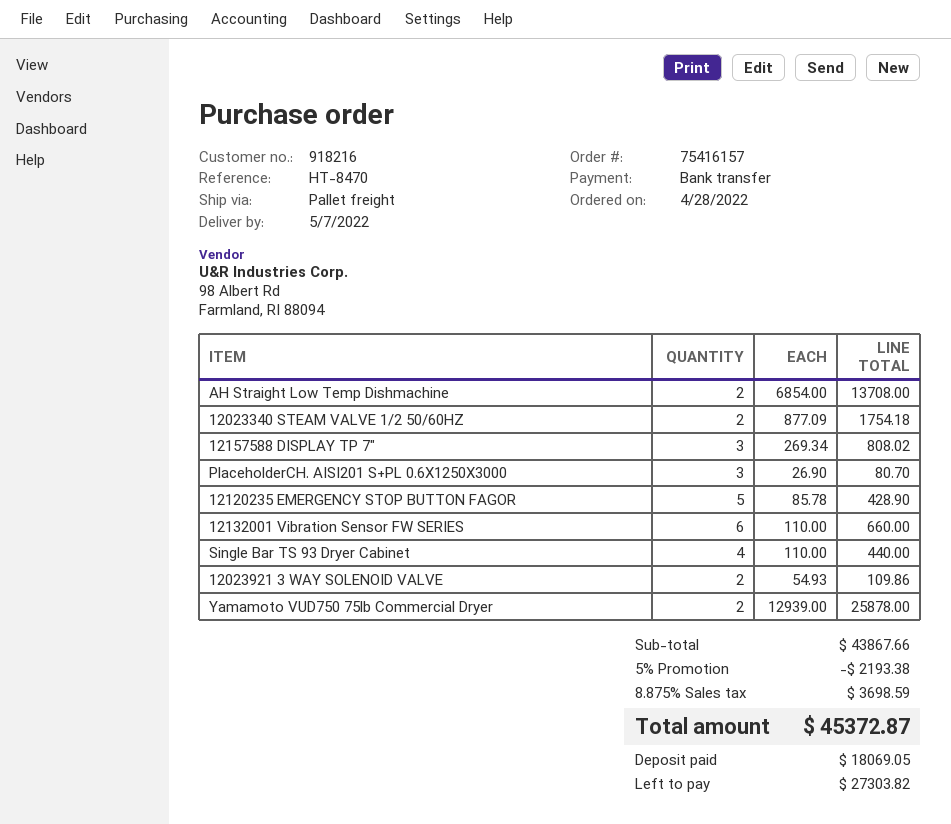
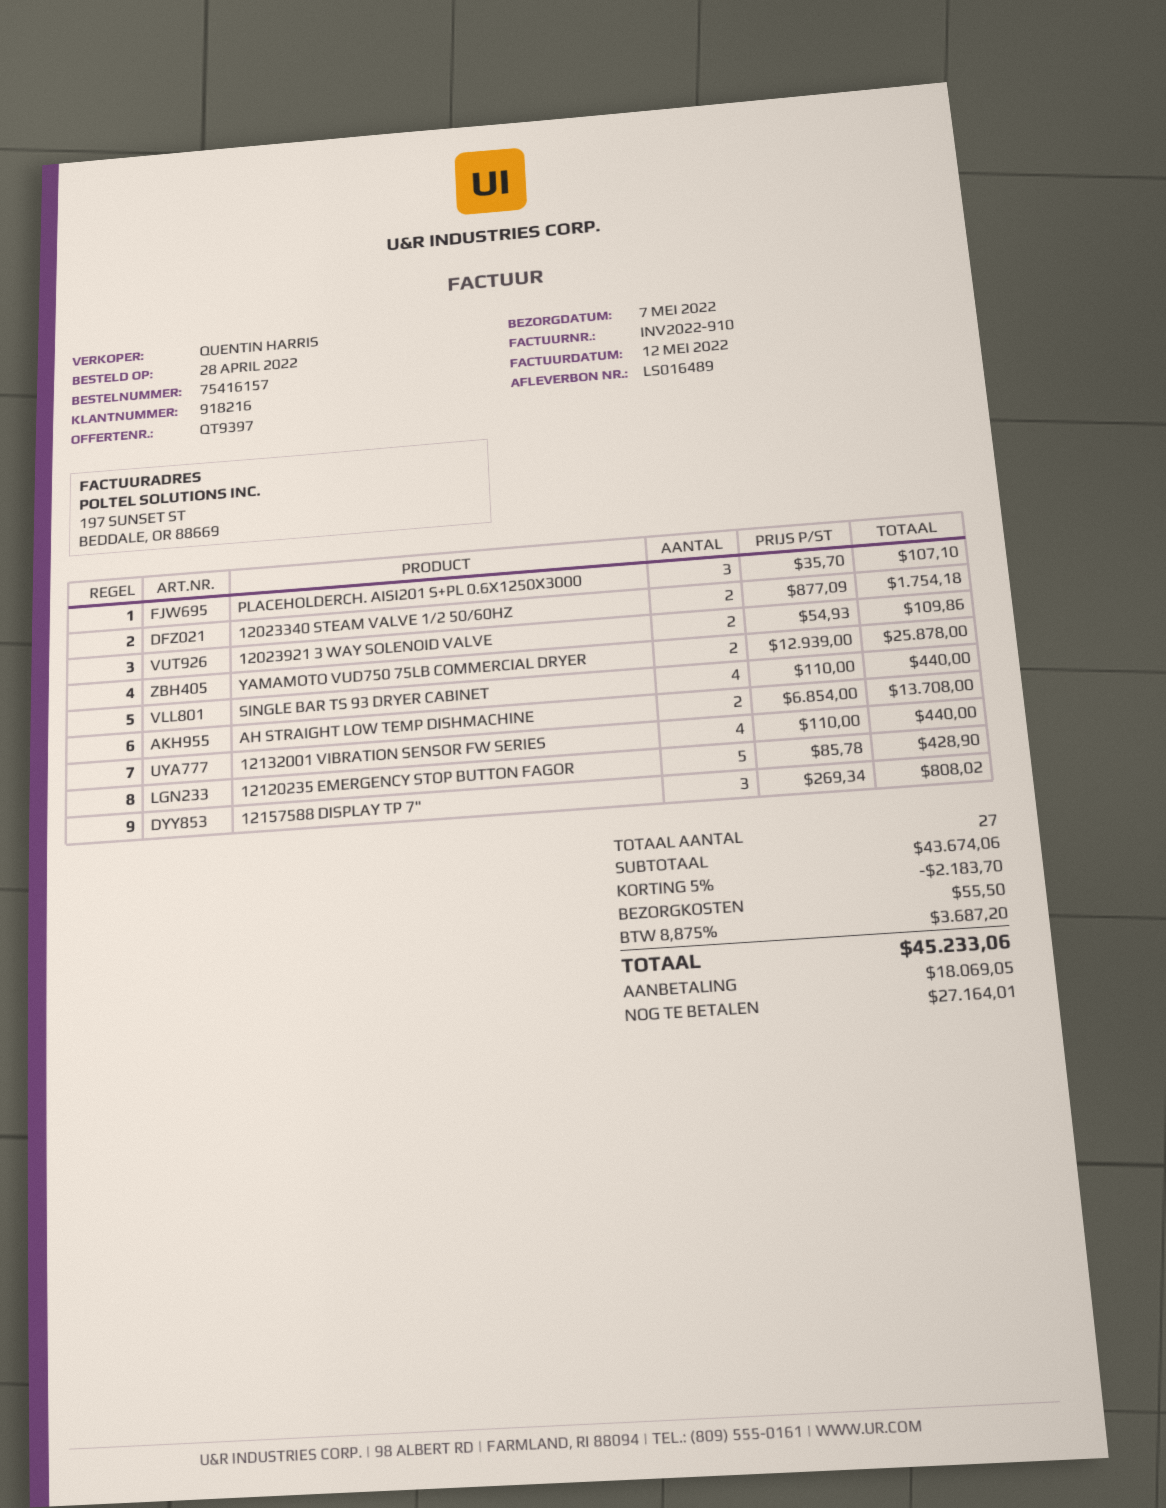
PlaceholderCH. AISI201 S+PL 0.6X1250X3000: 3 x 26.90 = 80.70 -> 3 x 35.70 = 107.10
12132001 Vibration Sensor FW SERIES: 6 x 110.00 = 660.00 -> 4 x 110.00 = 440.00
subtotal: 43867.66 -> 43674.06
discount: 5% = 2193.38 -> 5% = 2183.70
shipping: none -> 55.50
tax: 8.875% = 3698.59 -> 8.875% = 3687.20
total: 45372.87 -> 45233.06
balance: 27303.82 -> 27164.01

